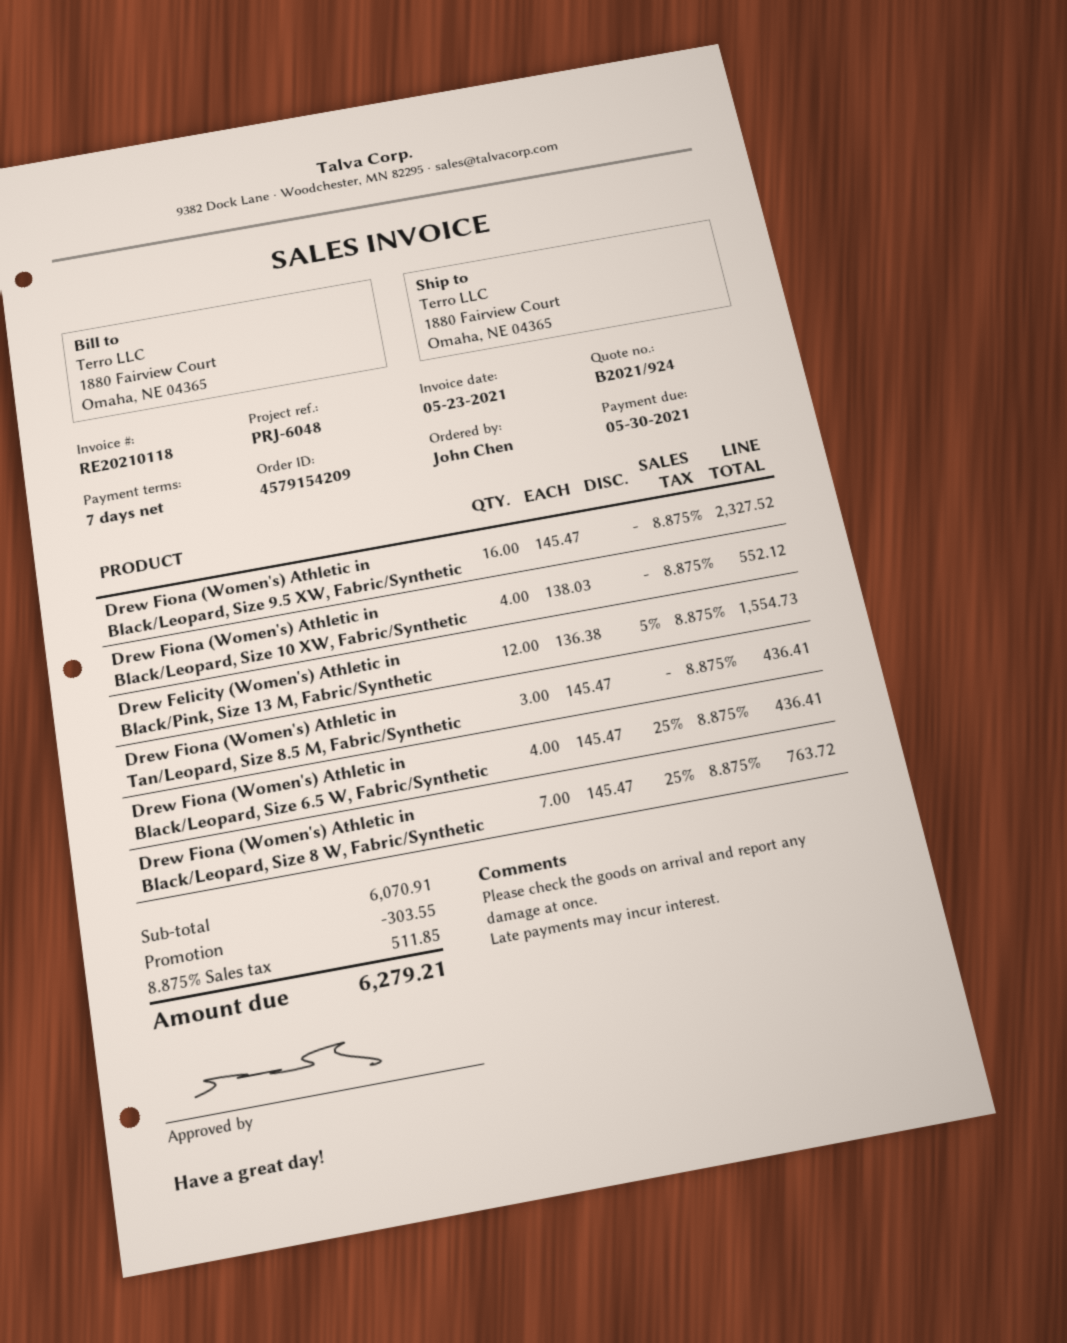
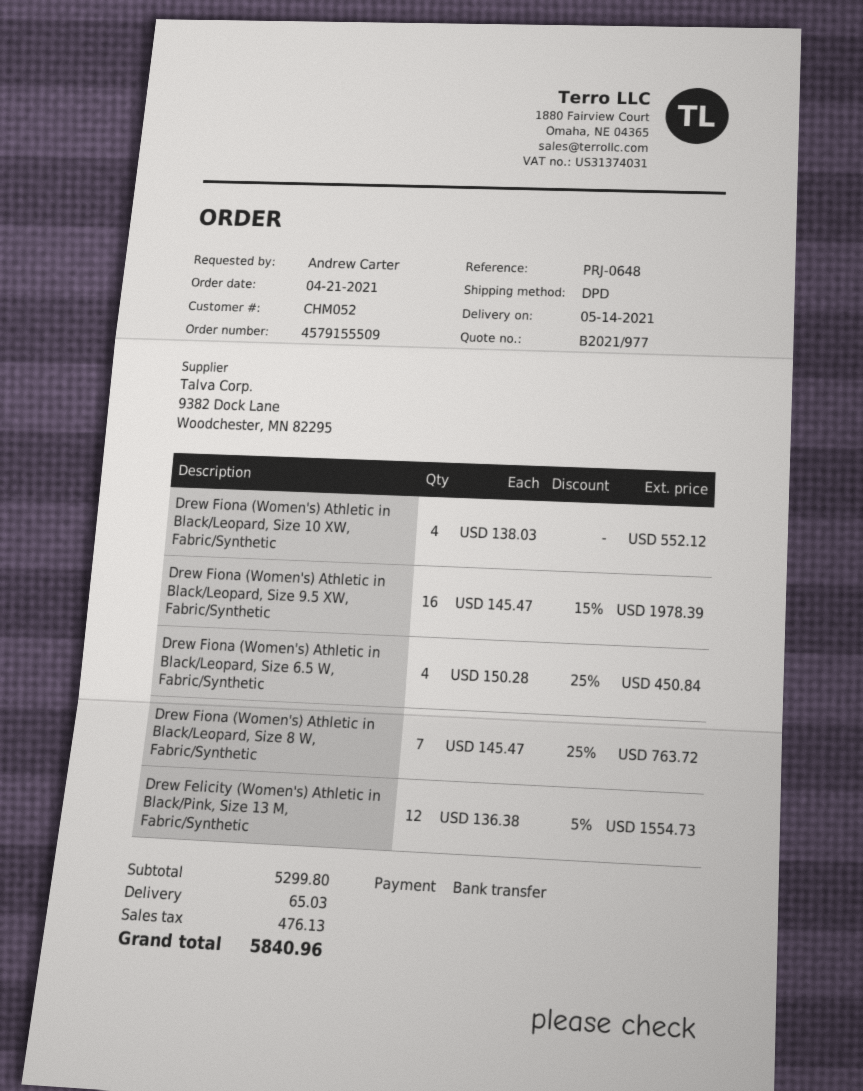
quote number: B2021/924 -> B2021/977
order number: 4579154209 -> 4579155509
reference: PRJ-6048 -> PRJ-0648
ordered by: John Chen -> Andrew Carter
Drew Fiona (Women's) Athletic in Black/Leopard, Size 9.5 XW, Fabric/Synthetic: 16 x 145.47 = 2327.52 -> 16 x 145.47 - 15% = 1978.39
Drew Fiona (Women's) Athletic in Tan/Leopard, Size 8.5 M, Fabric/Synthetic: 3 x 145.47 = 436.41 -> none
Drew Fiona (Women's) Athletic in Black/Leopard, Size 6.5 W, Fabric/Synthetic: 4 x 145.47 - 25% = 436.41 -> 4 x 150.28 - 25% = 450.84
subtotal: 6070.91 -> 5299.80
discount: 303.55 -> none
shipping: none -> 65.03
tax: 511.85 -> 476.13
total: 6279.21 -> 5840.96

